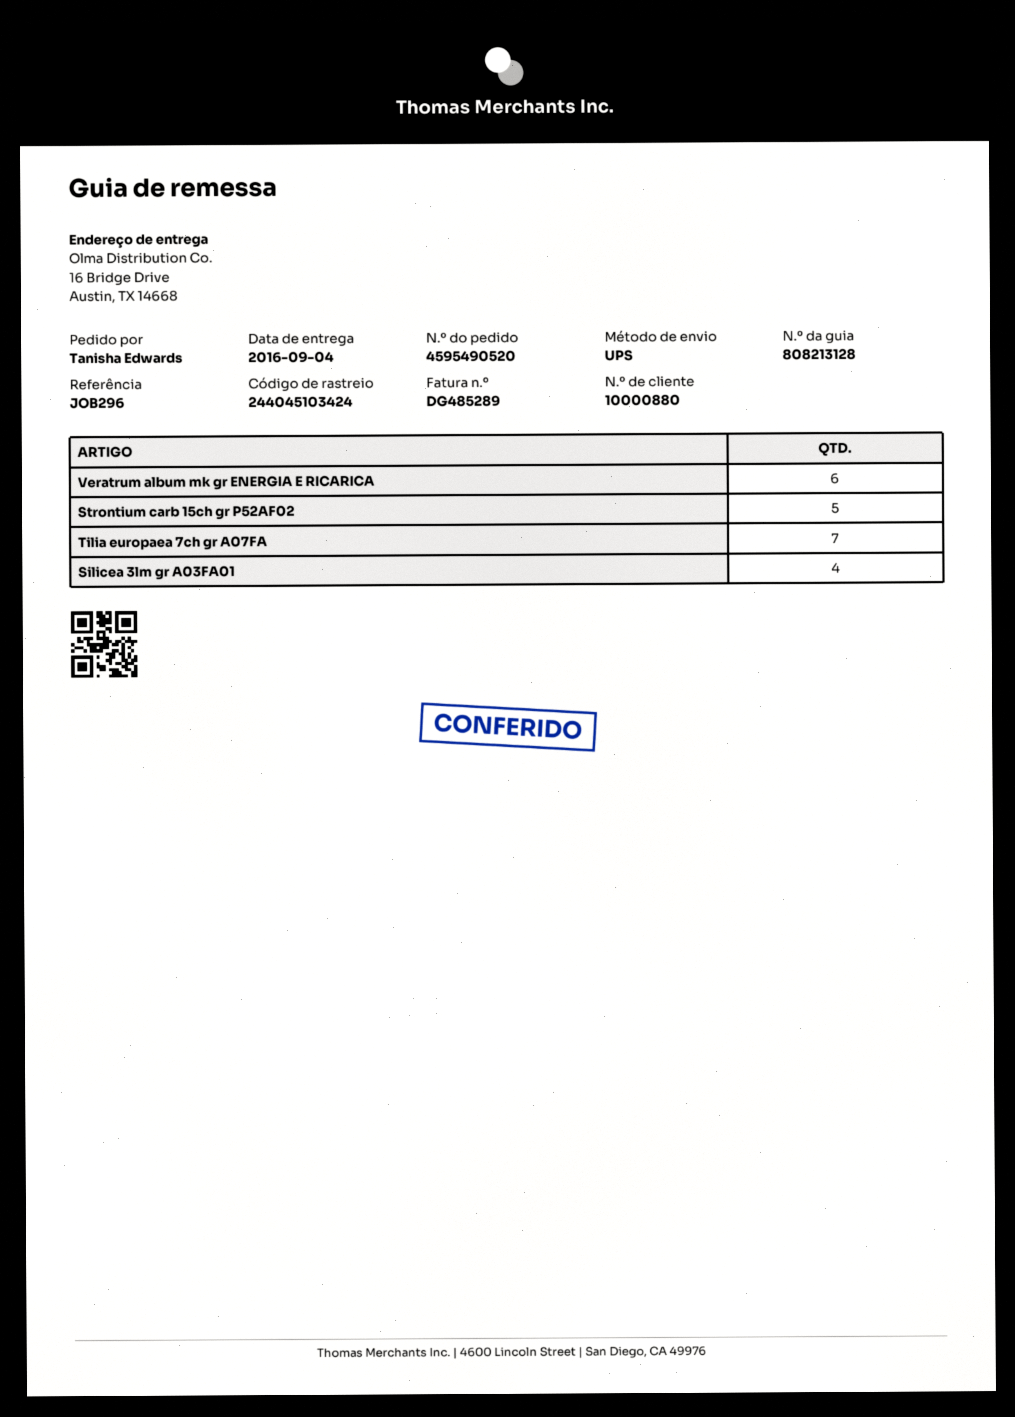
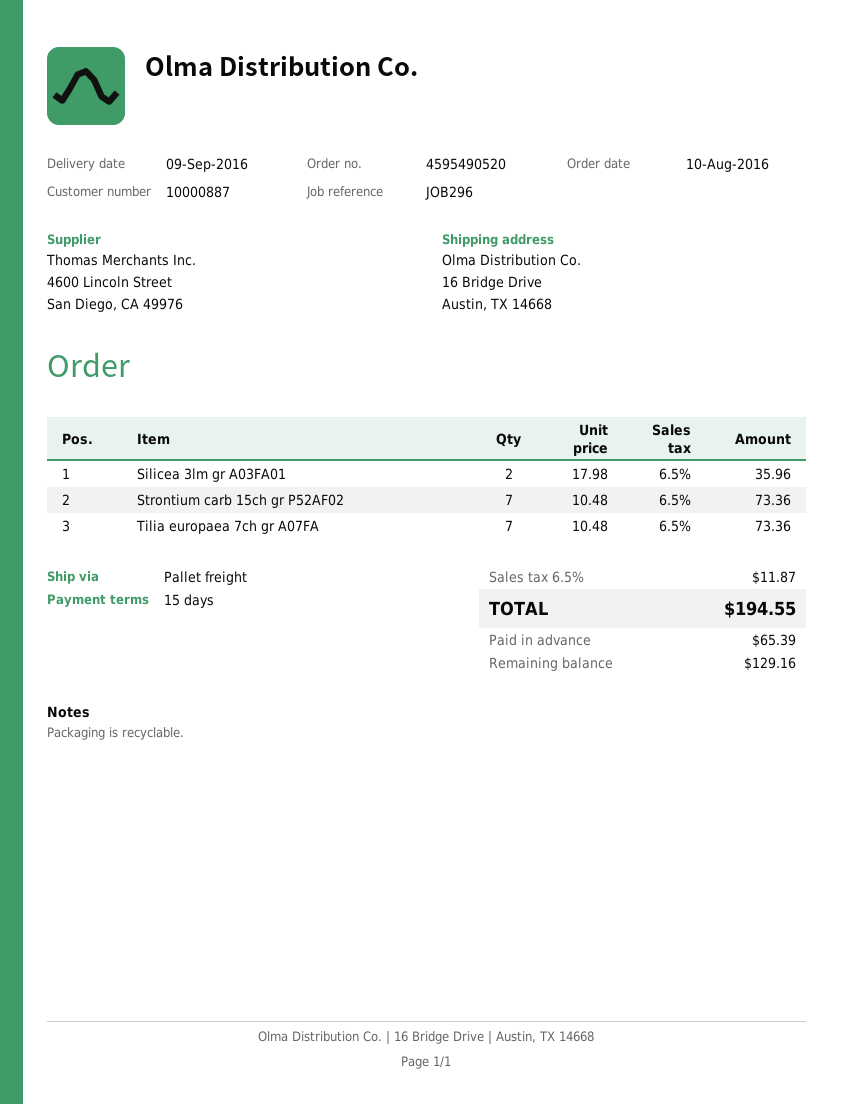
delivery date: 2016-09-04 -> 2016-09-09
customer number: 10000880 -> 10000887
shipping method: UPS -> pallet freight
Veratrum album mk gr ENERGIA E RICARICA: 6 -> none
Strontium carb 15ch gr P52AF02: 5 -> 7
Silicea 3lm gr A03FA01: 4 -> 2

